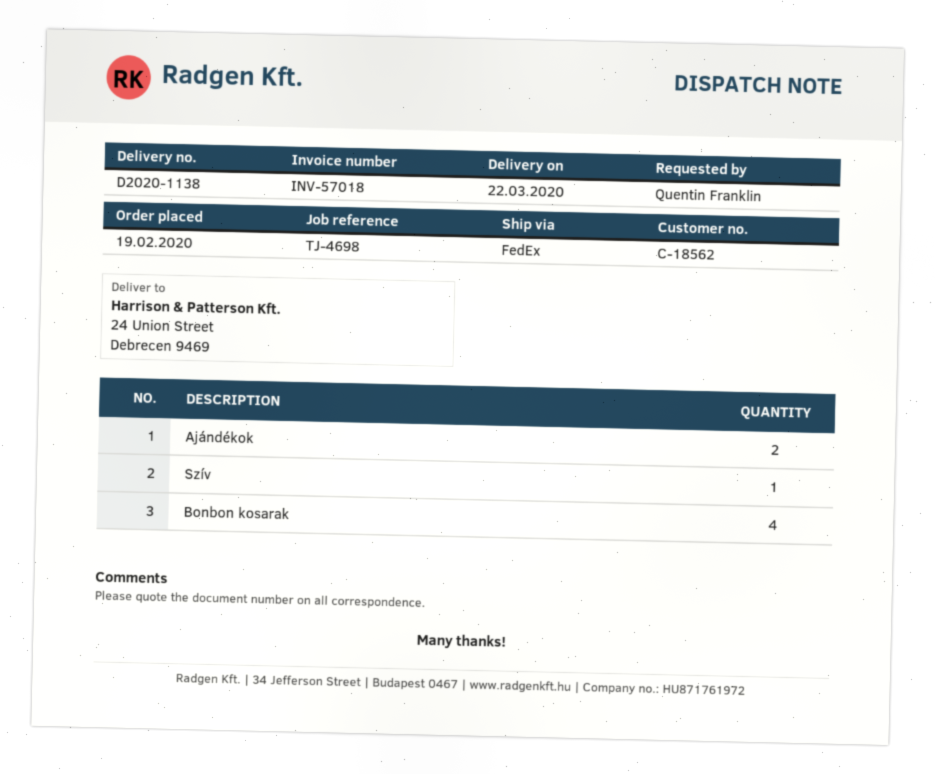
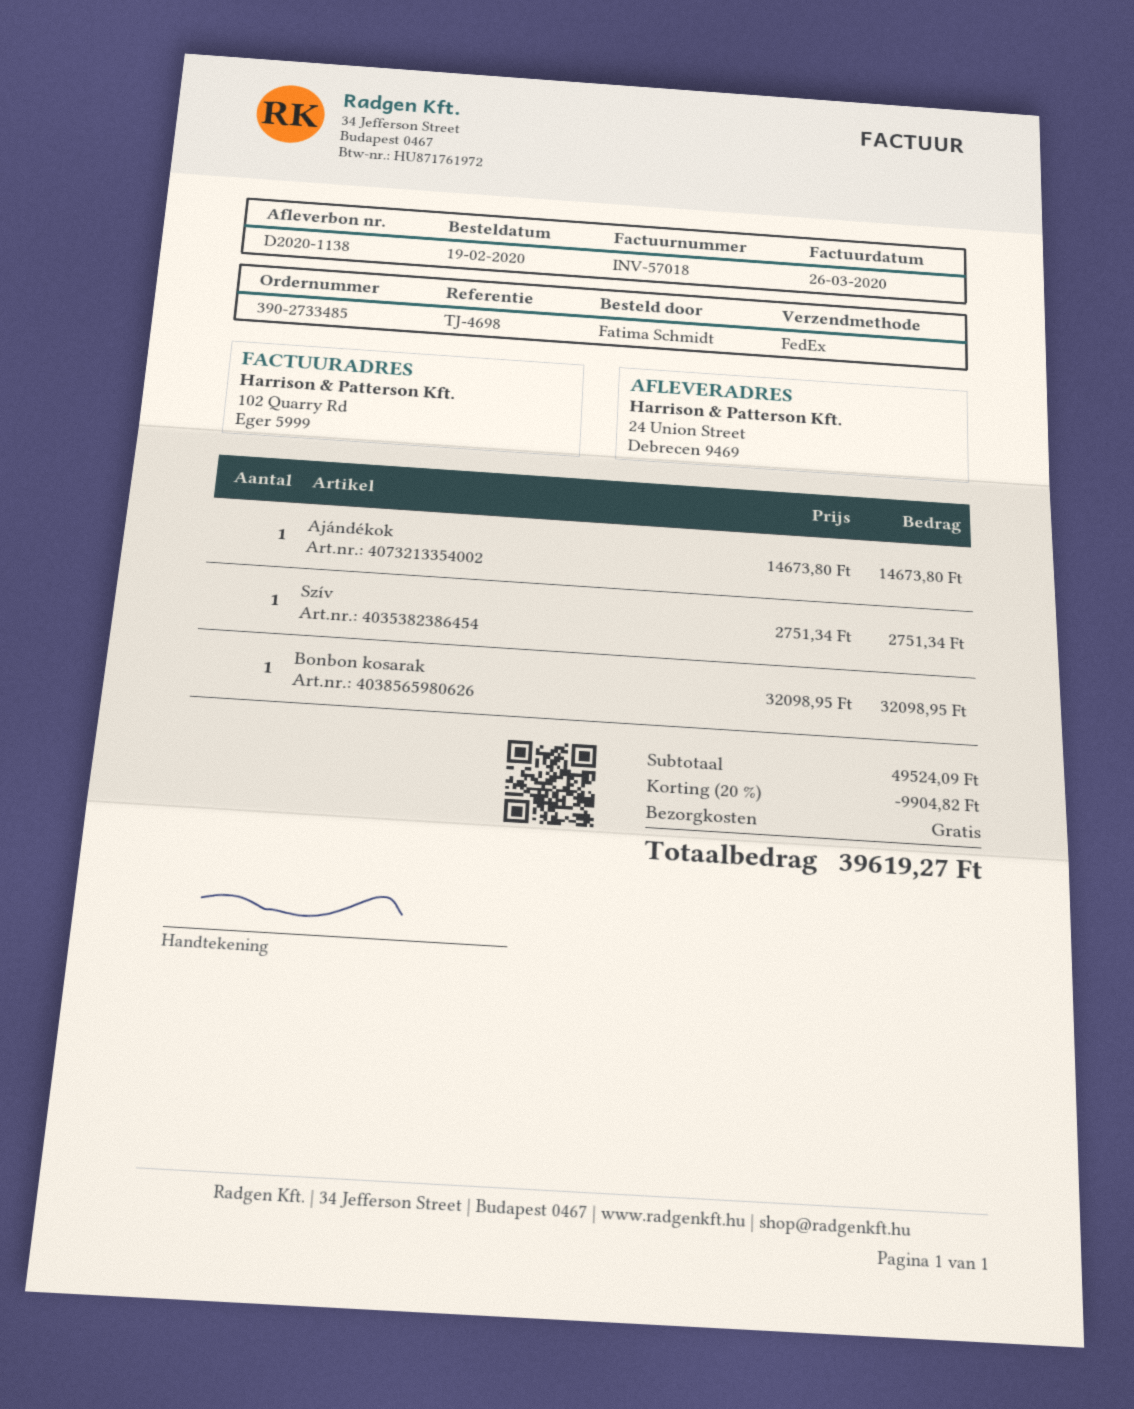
ordered by: Quentin Franklin -> Fatima Schmidt
Ajándékok: 2 -> 1
Bonbon kosarak: 4 -> 1

